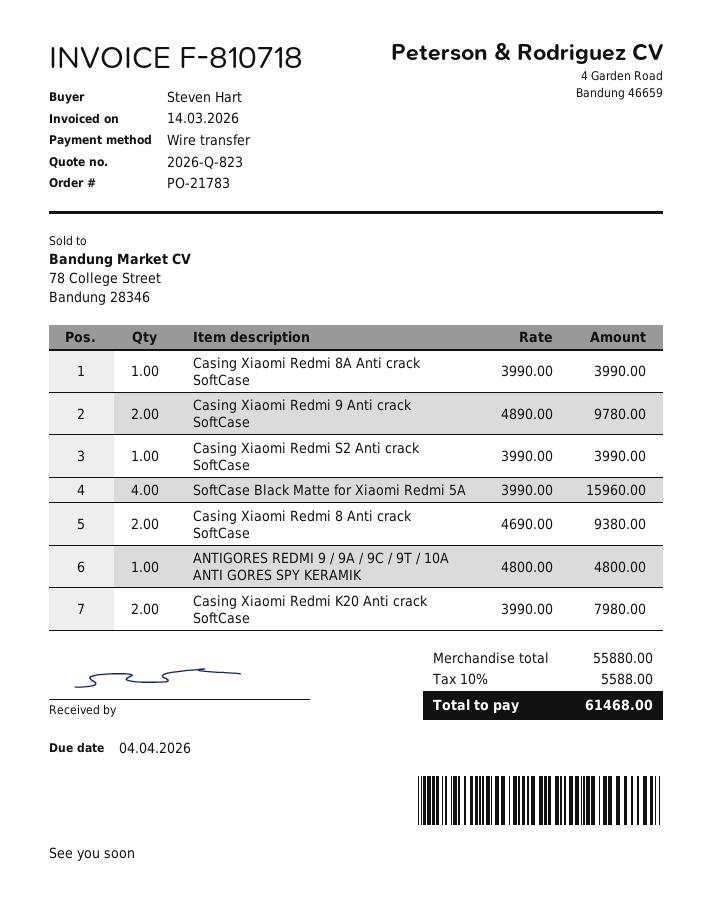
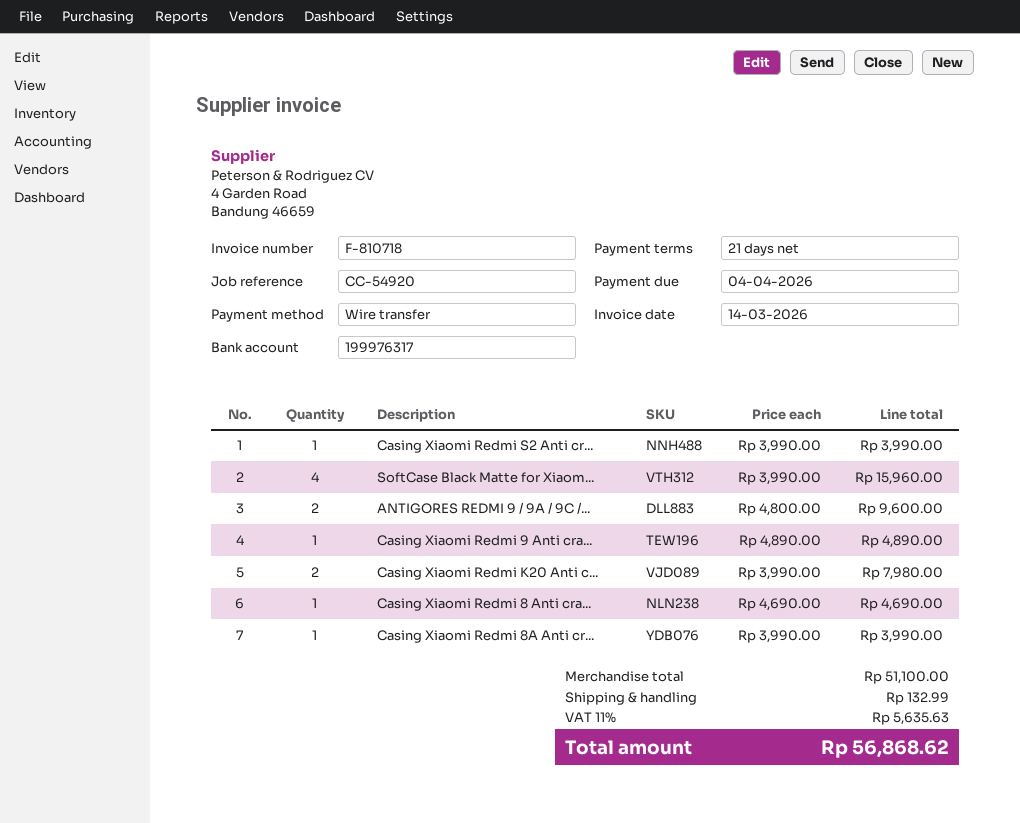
Casing Xiaomi Redmi 9 Anti crack SoftCase: 2 x 4890.00 = 9780.00 -> 1 x 4890.00 = 4890.00
Casing Xiaomi Redmi 8 Anti crack SoftCase: 2 x 4690.00 = 9380.00 -> 1 x 4690.00 = 4690.00
ANTIGORES REDMI 9 / 9A / 9C / 9T / 10A ANTI GORES SPY KERAMIK: 1 x 4800.00 = 4800.00 -> 2 x 4800.00 = 9600.00
subtotal: 55880.00 -> 51100.00
shipping: none -> 132.99
tax: 10% = 5588.00 -> 11% = 5635.63
total: 61468.00 -> 56868.62

